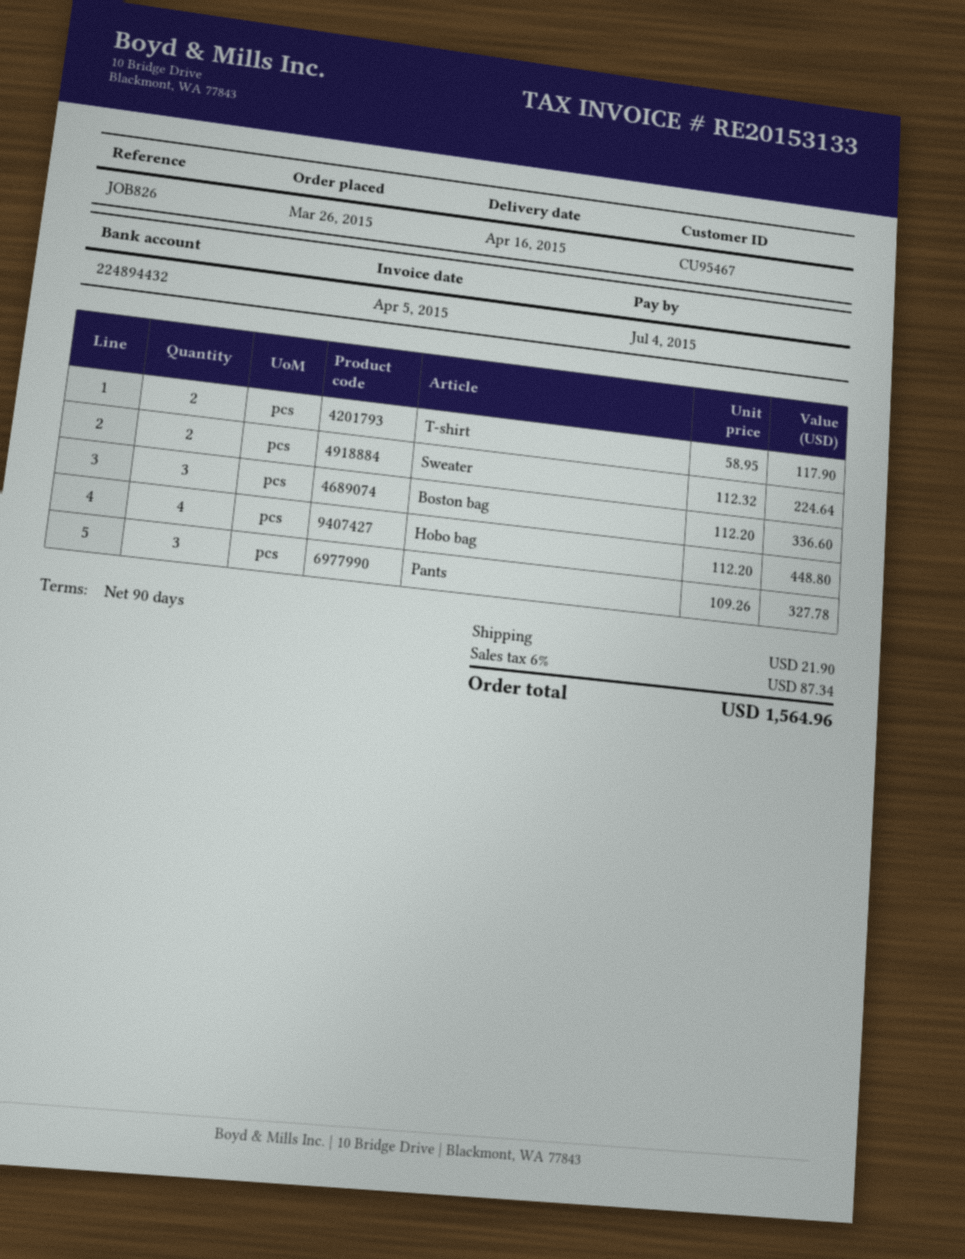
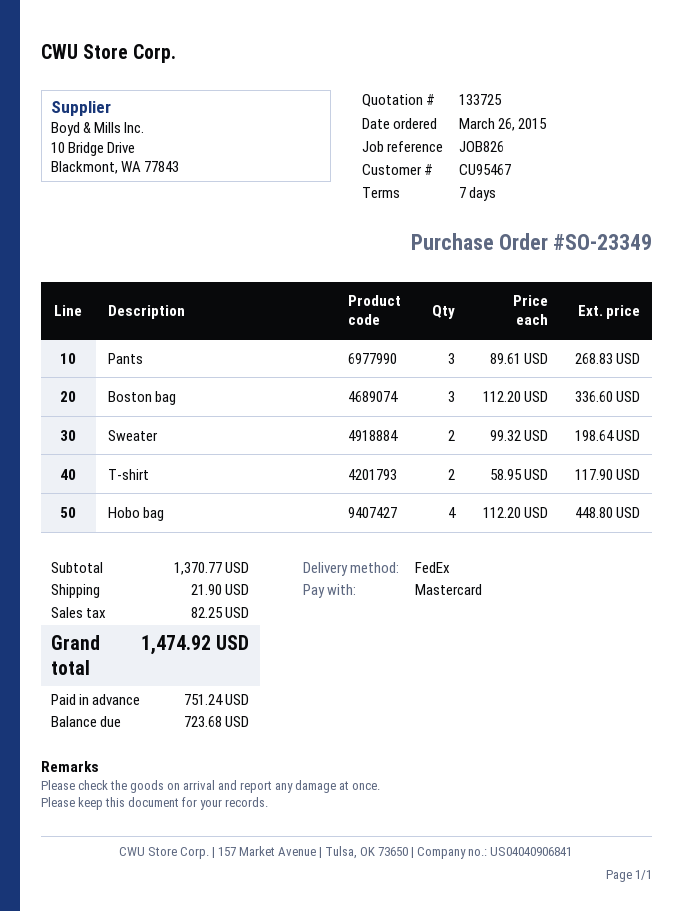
payment terms: 90 days -> 7 days
Sweater: 2 x 112.32 = 224.64 -> 2 x 99.32 = 198.64
Pants: 3 x 109.26 = 327.78 -> 3 x 89.61 = 268.83
tax: 87.34 -> 82.25
total: 1564.96 -> 1474.92

